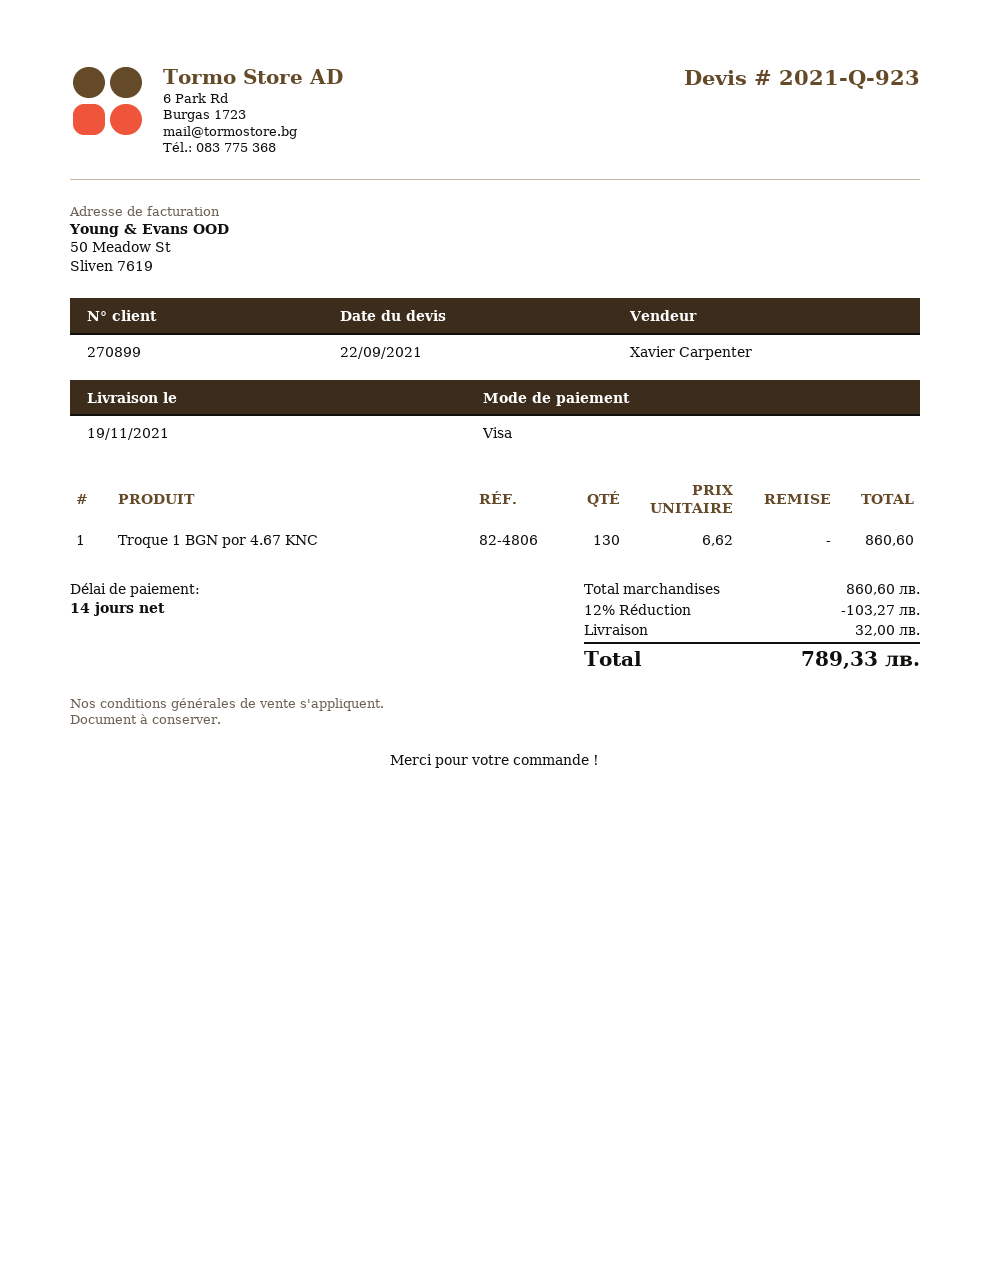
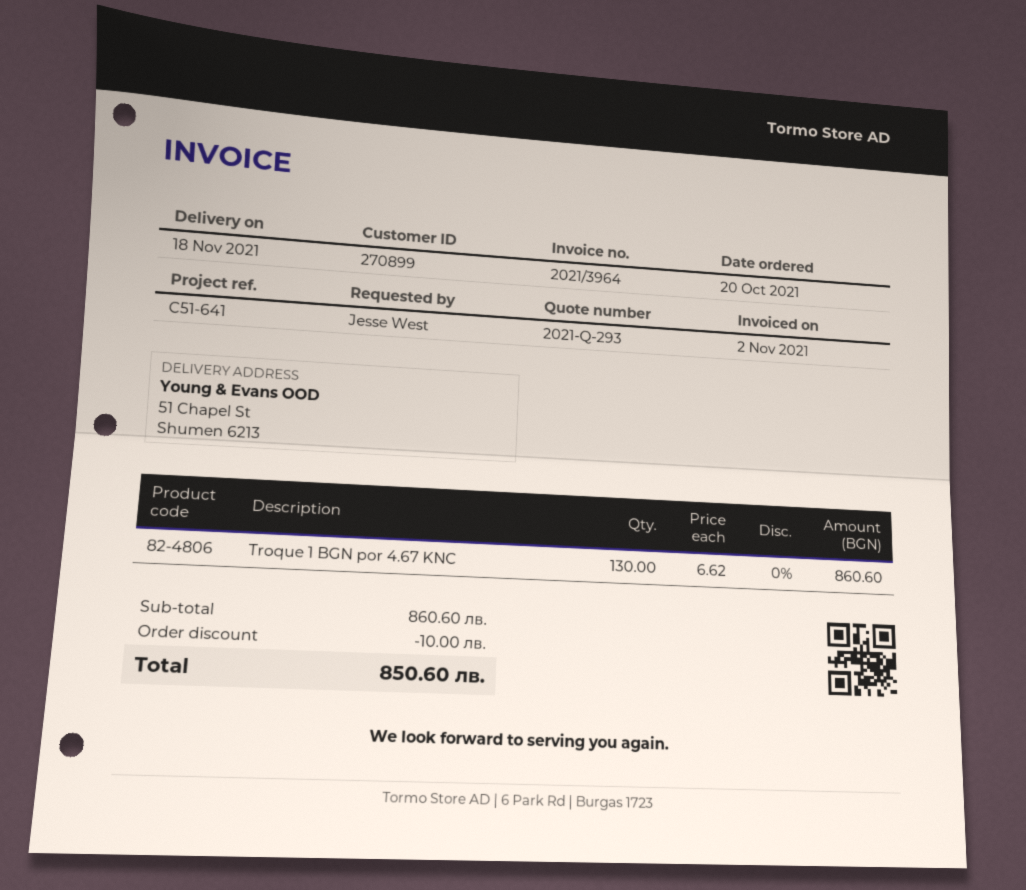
quote number: 2021-Q-923 -> 2021-Q-293
delivery date: 2021-11-19 -> 2021-11-18
discount: 103.27 -> 10.00
shipping: 32.00 -> none
total: 789.33 -> 850.60

